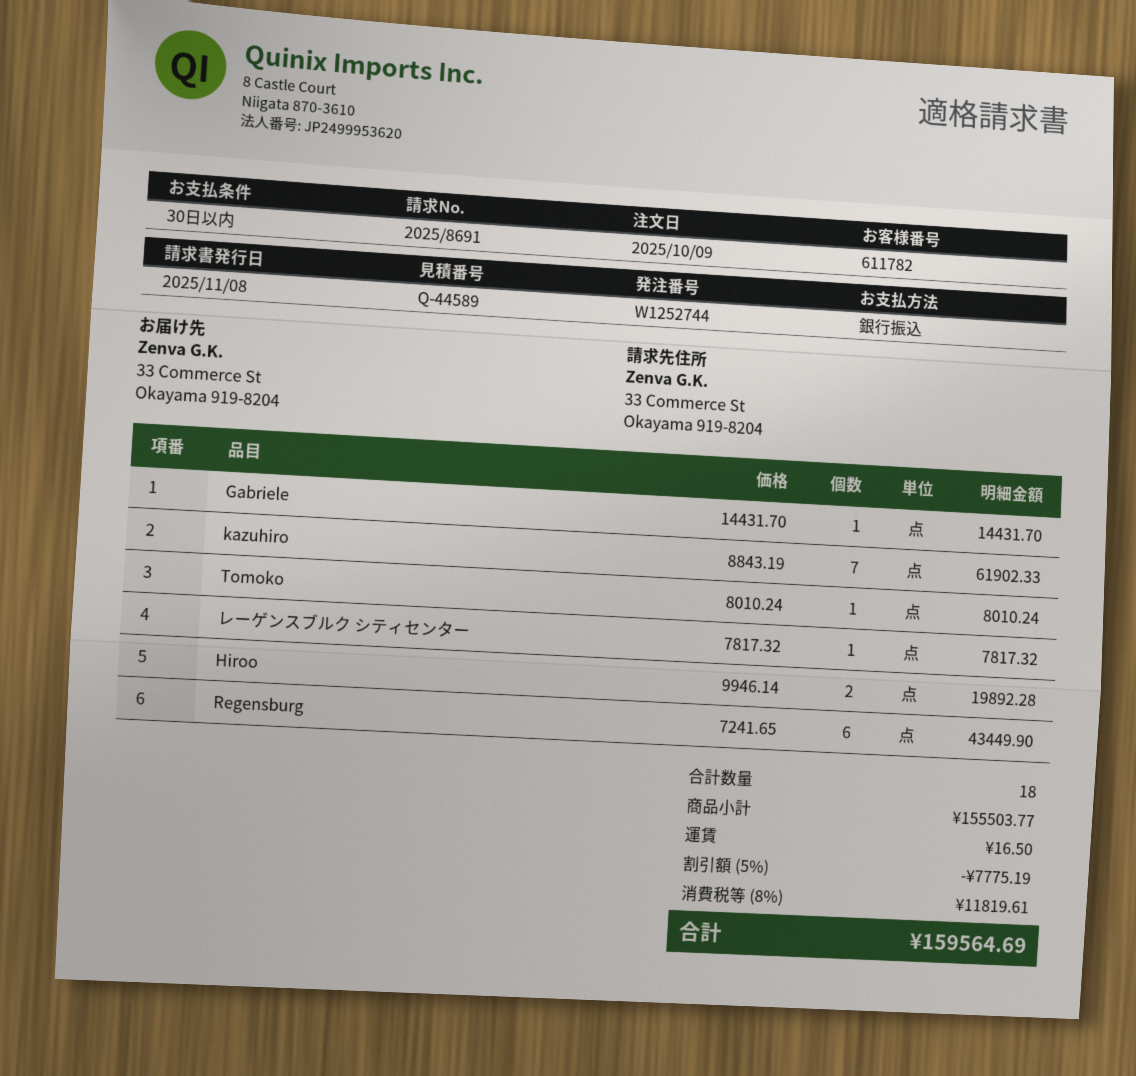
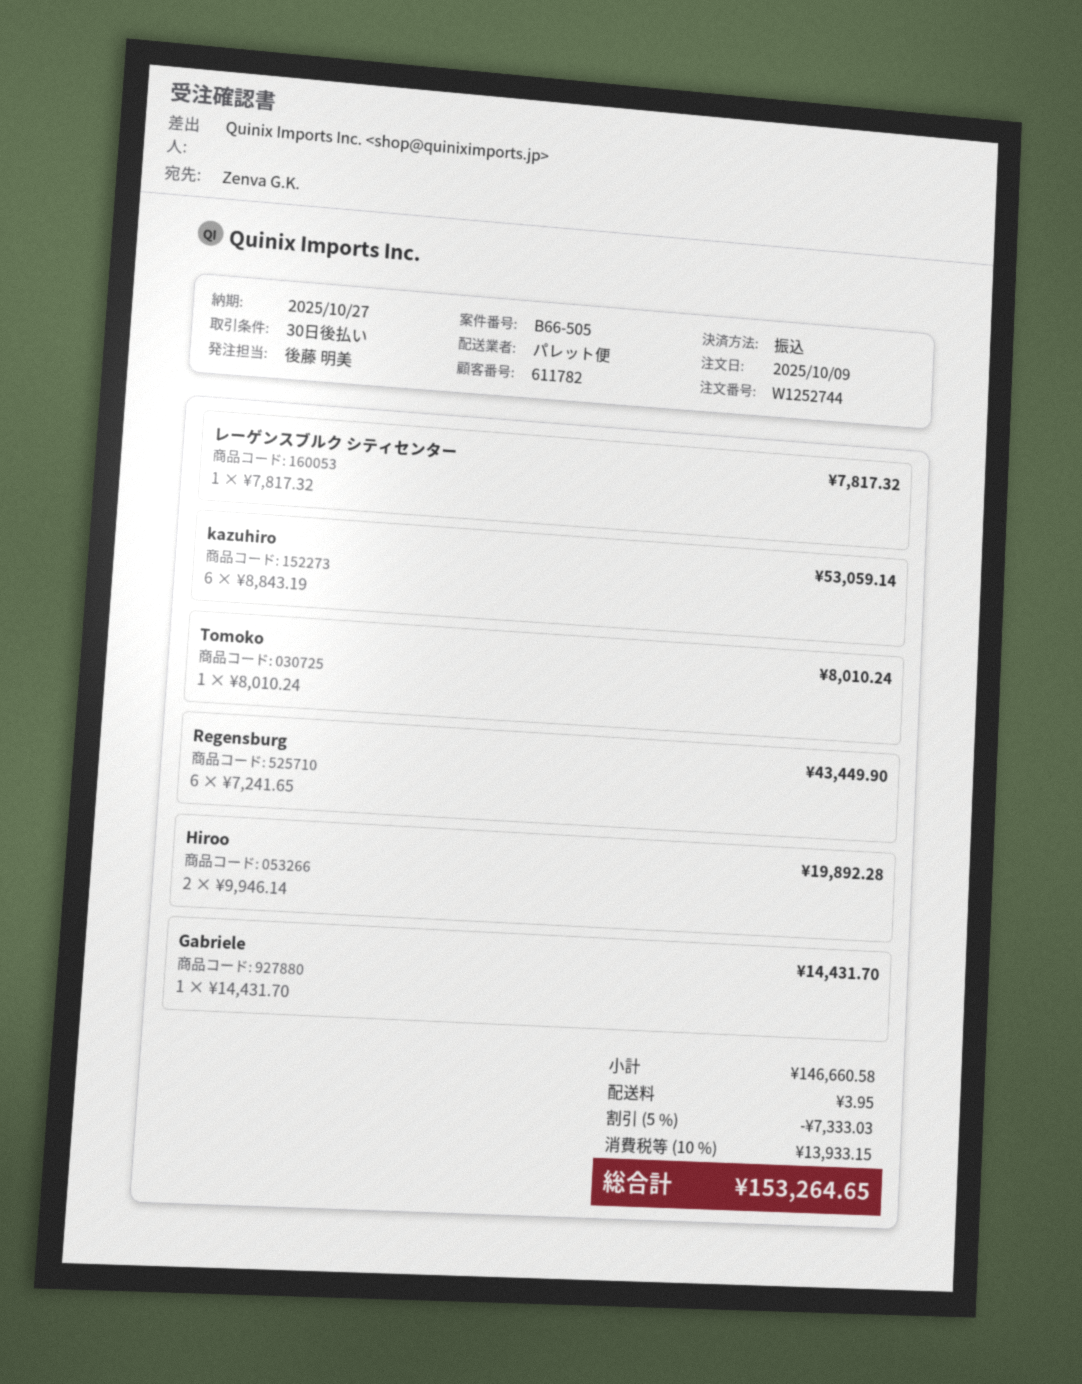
kazuhiro: 7 x 8843.19 = 61902.33 -> 6 x 8843.19 = 53059.14
subtotal: 155503.77 -> 146660.58
discount: 5% = 7775.19 -> 5% = 7333.03
shipping: 16.50 -> 3.95
tax: 8% = 11819.61 -> 10% = 13933.15
total: 159564.69 -> 153264.65

